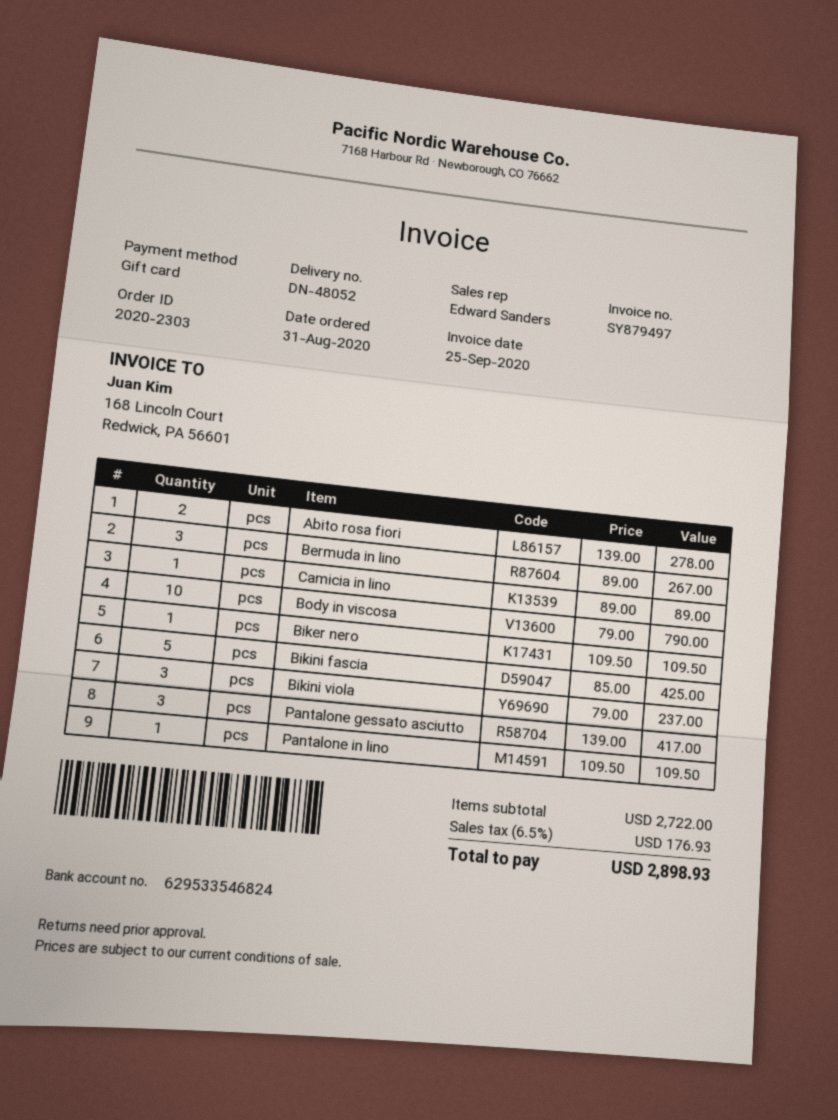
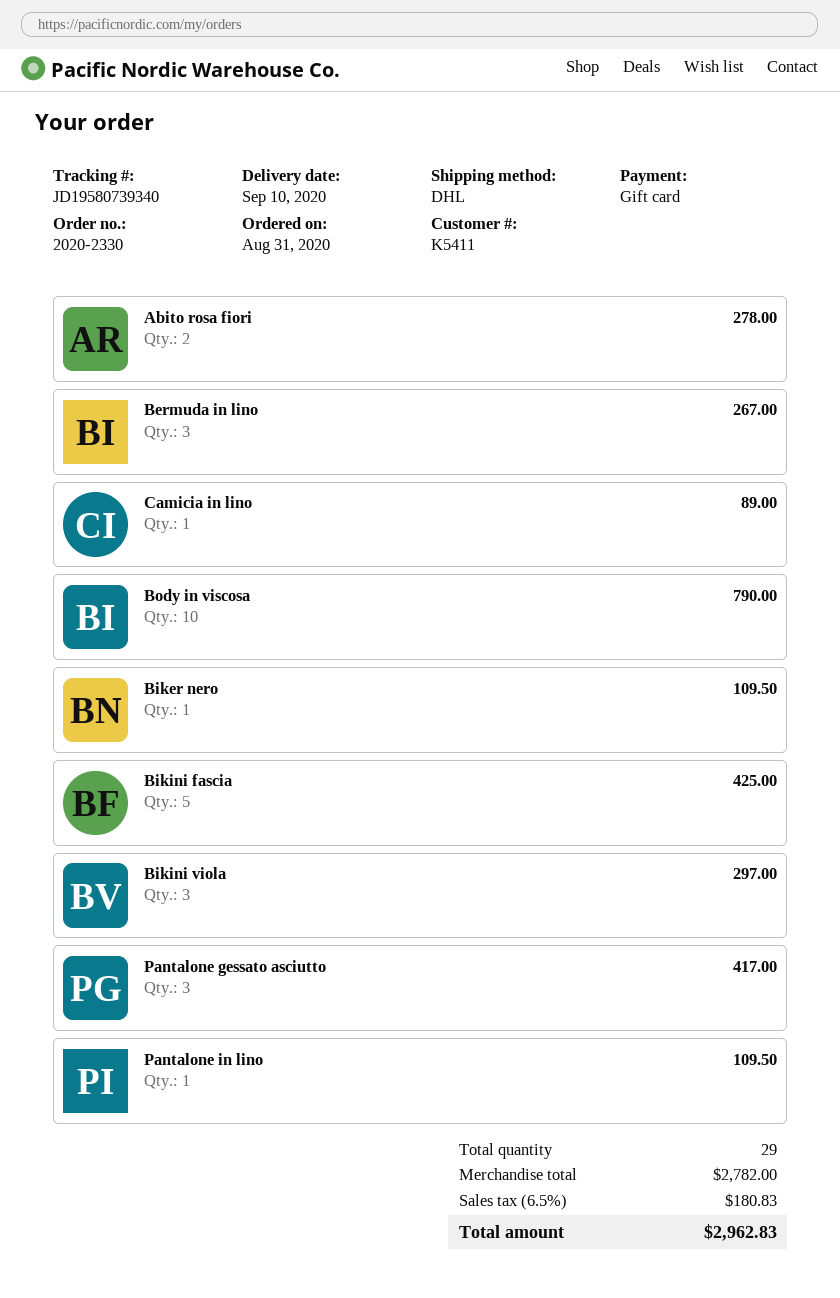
order number: 2020-2303 -> 2020-2330
Bikini viola: 3 for 237.00 -> 3 for 297.00
subtotal: 2722.00 -> 2782.00
tax: 6.5% = 176.93 -> 6.5% = 180.83
total: 2898.93 -> 2962.83

